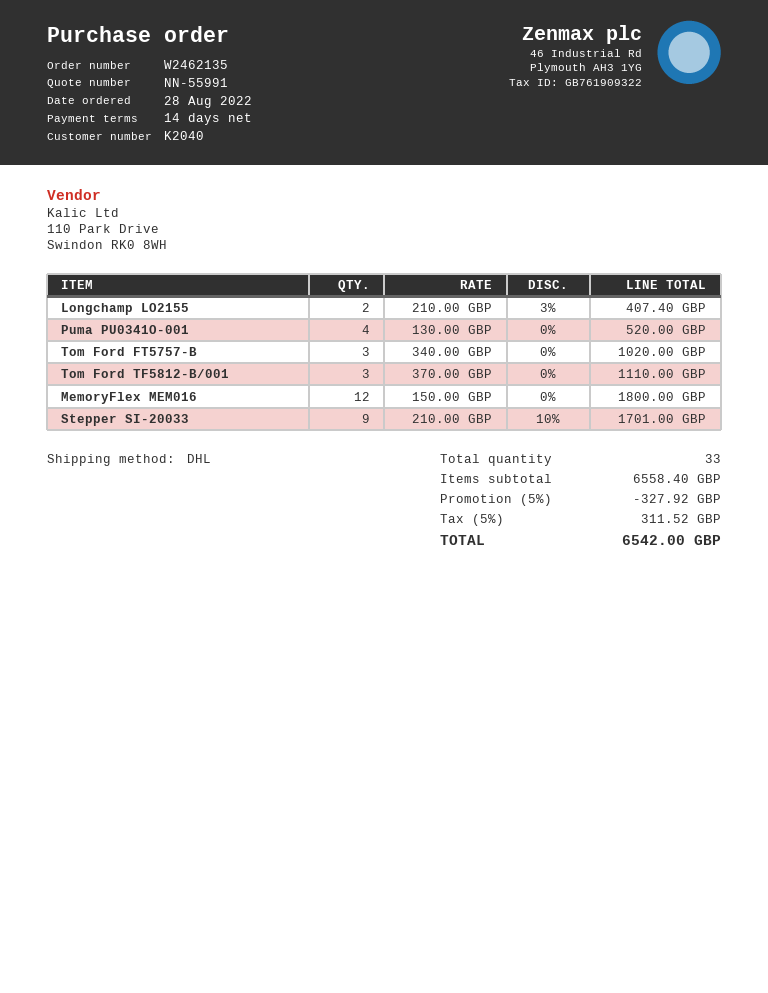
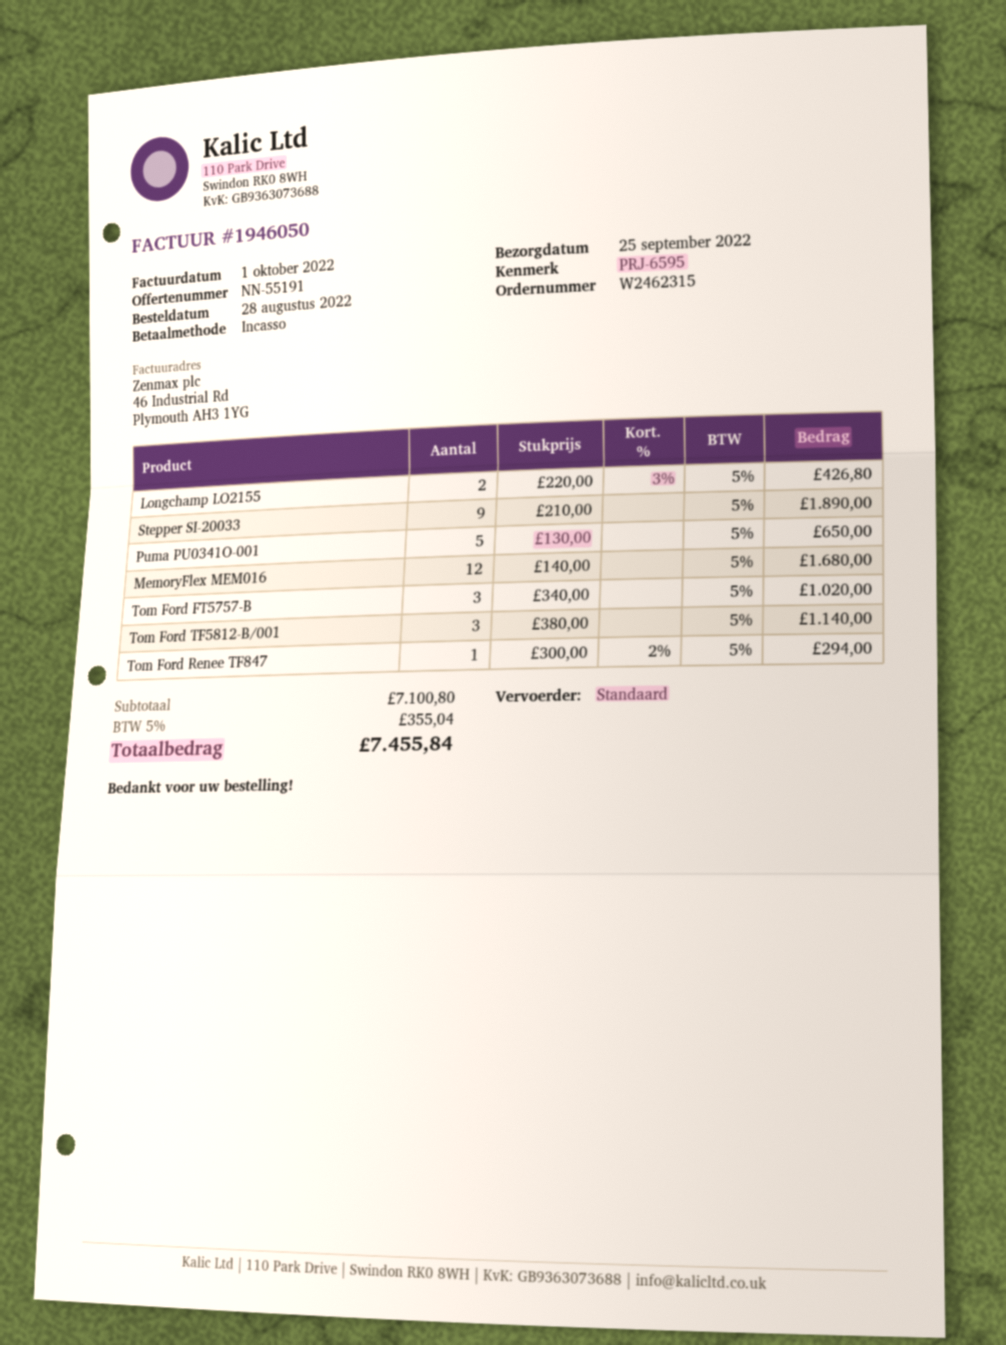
quote number: NN-55991 -> NN-55191
order number: W2462135 -> W2462315
shipping method: DHL -> standard
Longchamp LO2155: 2 x 210.00 - 3% = 407.40 -> 2 x 220.00 - 3% = 426.80
Puma PU0341O-001: 4 x 130.00 = 520.00 -> 5 x 130.00 = 650.00
Tom Ford TF5812-B/001: 3 x 370.00 = 1110.00 -> 3 x 380.00 = 1140.00
MemoryFlex MEM016: 12 x 150.00 = 1800.00 -> 12 x 140.00 = 1680.00
Stepper SI-20033: 9 x 210.00 - 10% = 1701.00 -> 9 x 210.00 = 1890.00
Tom Ford Renee TF847: none -> 1 x 300.00 - 2% = 294.00
subtotal: 6558.40 -> 7100.80
discount: 5% = 327.92 -> none
tax: 5% = 311.52 -> 5% = 355.04
total: 6542.00 -> 7455.84

